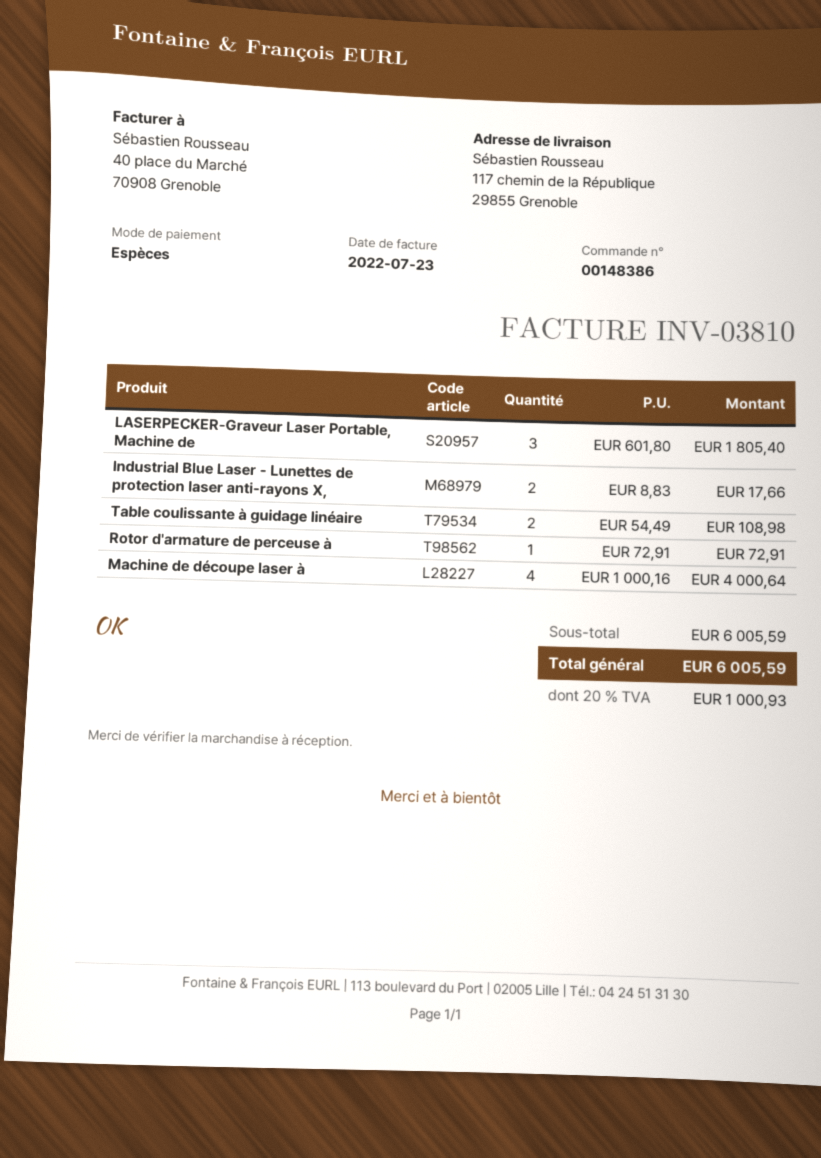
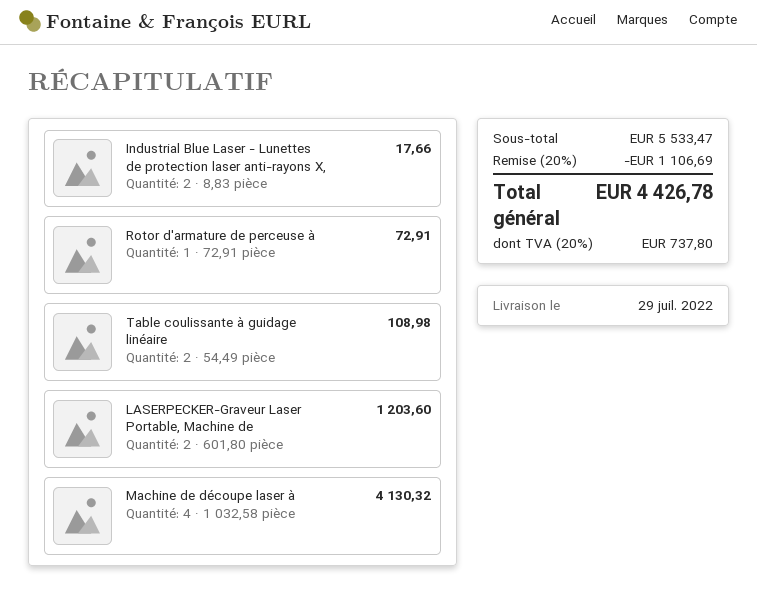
LASERPECKER-Graveur Laser Portable, Machine de: 3 x 601.80 = 1805.40 -> 2 x 601.80 = 1203.60
Machine de découpe laser à: 4 x 1000.16 = 4000.64 -> 4 x 1032.58 = 4130.32
subtotal: 6005.59 -> 5533.47
discount: none -> 20% = 1106.69
tax: 20% = 1000.93 -> 20% = 737.80
total: 6005.59 -> 4426.78

